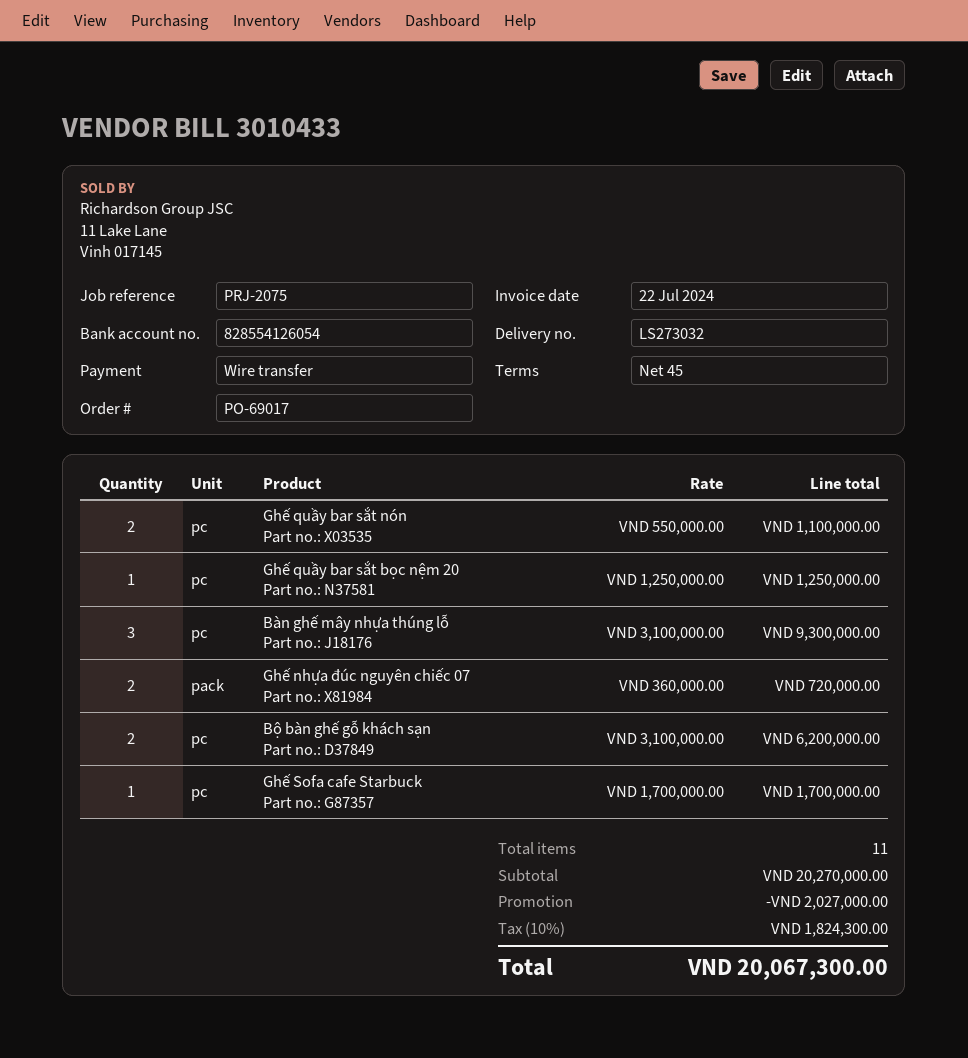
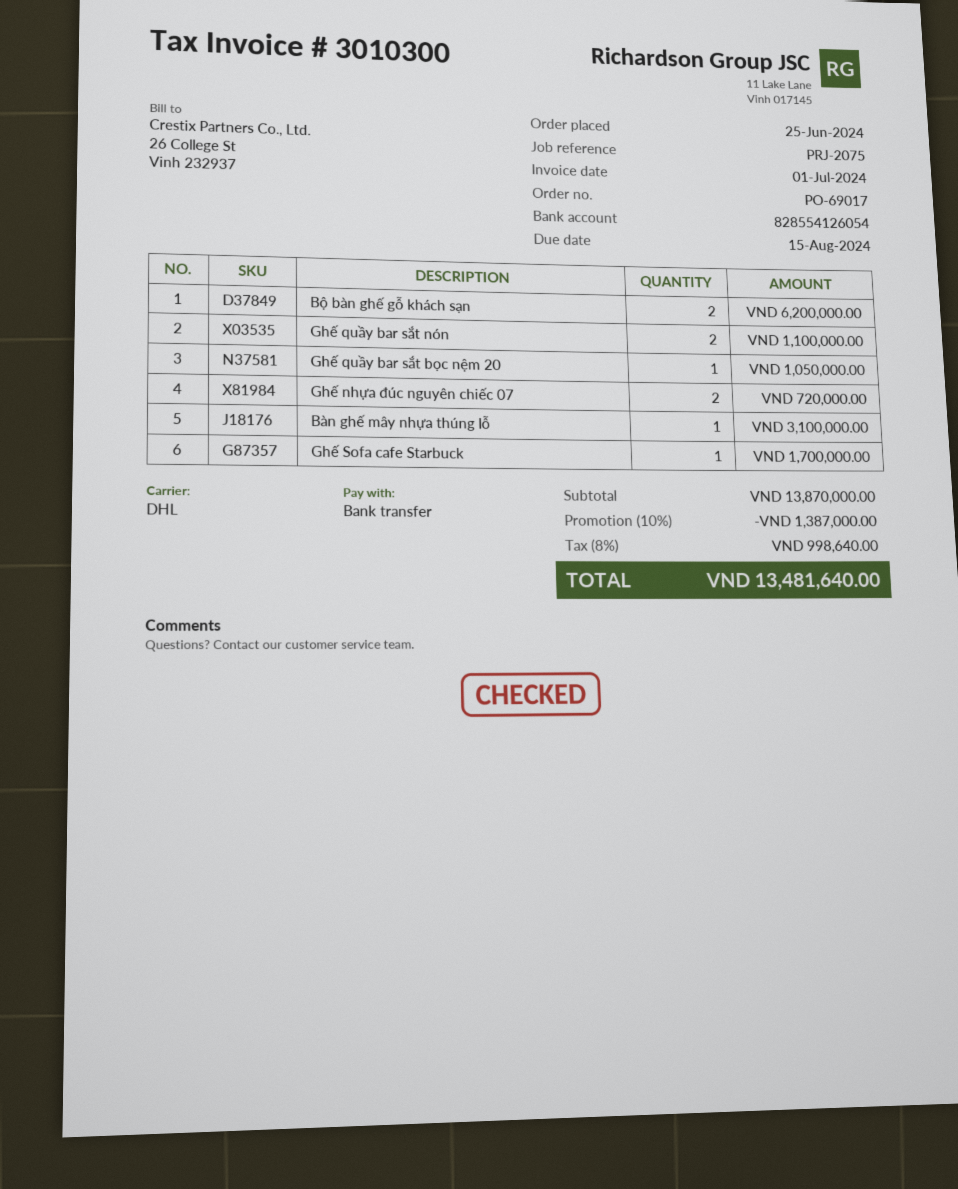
invoice number: 3010433 -> 3010300
invoice date: 2024-07-22 -> 2024-07-01
Ghế quầy bar sắt bọc nệm 20: 1 for 1250000.00 -> 1 for 1050000.00
Bàn ghế mây nhựa thúng lỗ: 3 for 9300000.00 -> 1 for 3100000.00
subtotal: 20270000.00 -> 13870000.00
discount: 2027000.00 -> 1387000.00
tax: 10% = 1824300.00 -> 8% = 998640.00
total: 20067300.00 -> 13481640.00

